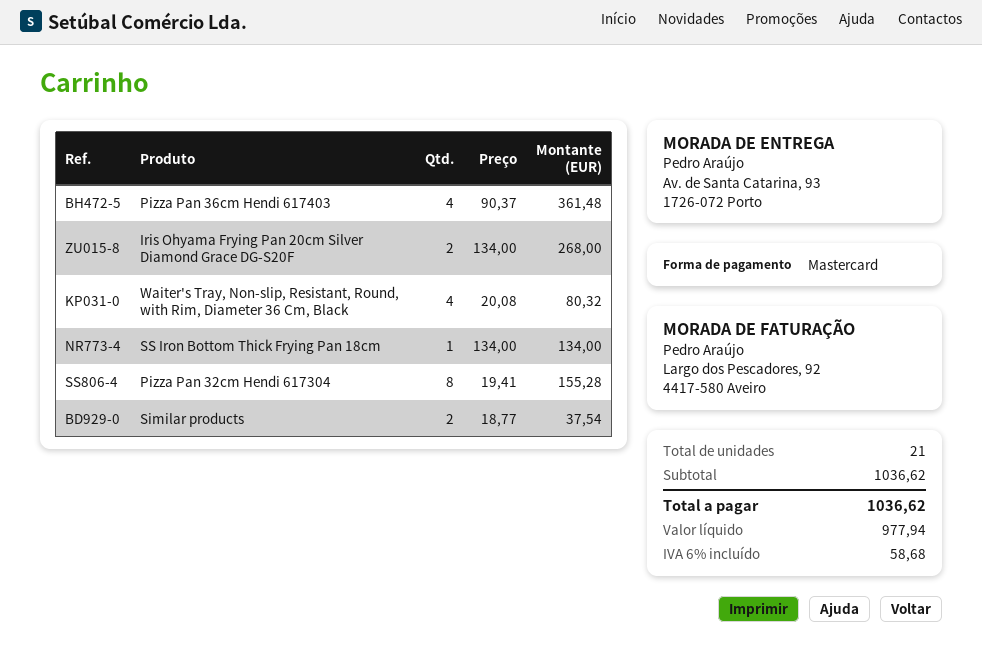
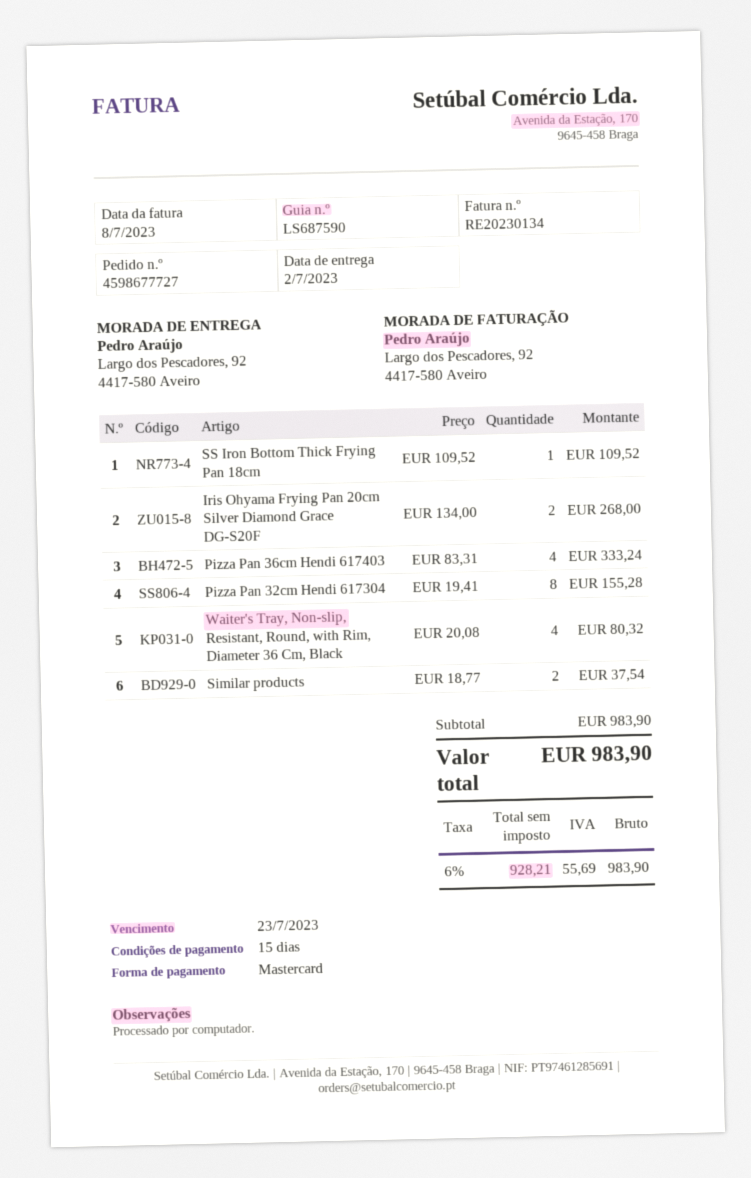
ship to: Av. de Santa Catarina, 93, 1726-072 Porto -> Largo dos Pescadores, 92, 4417-580 Aveiro
Pizza Pan 36cm Hendi 617403: 4 x 90.37 = 361.48 -> 4 x 83.31 = 333.24
SS Iron Bottom Thick Frying Pan 18cm: 1 x 134.00 = 134.00 -> 1 x 109.52 = 109.52
subtotal: 1036.62 -> 983.90
net: 977.94 -> 928.21
tax: 6% = 58.68 -> 6% = 55.69
total: 1036.62 -> 983.90

